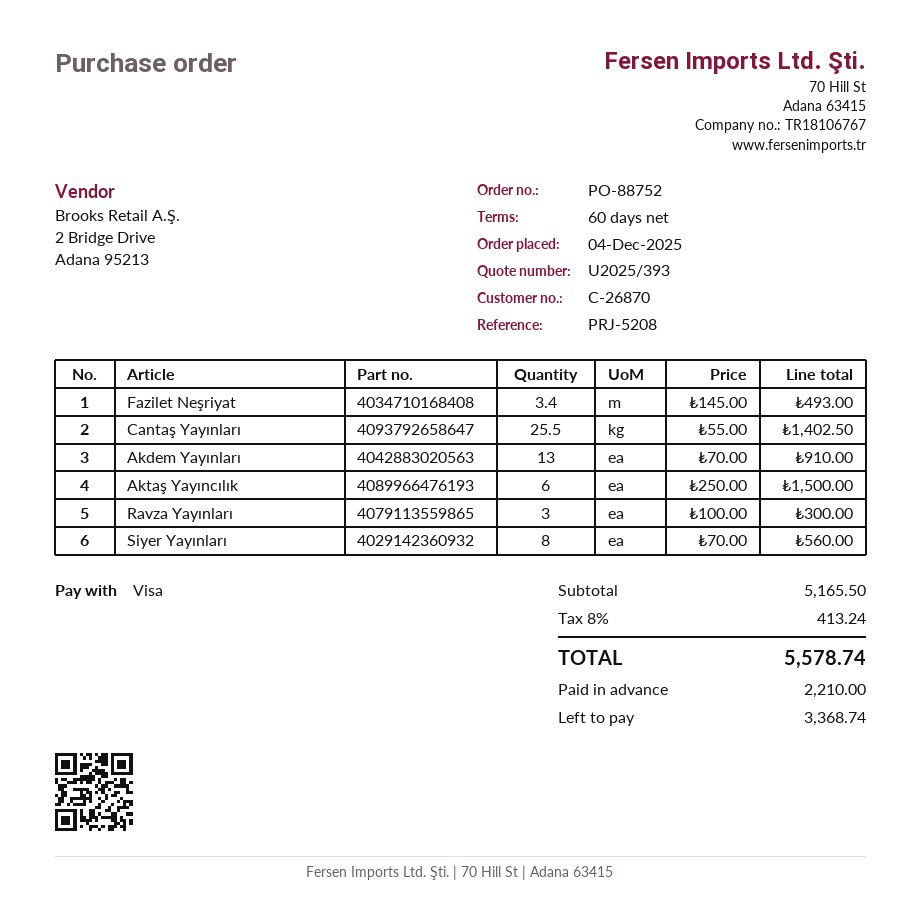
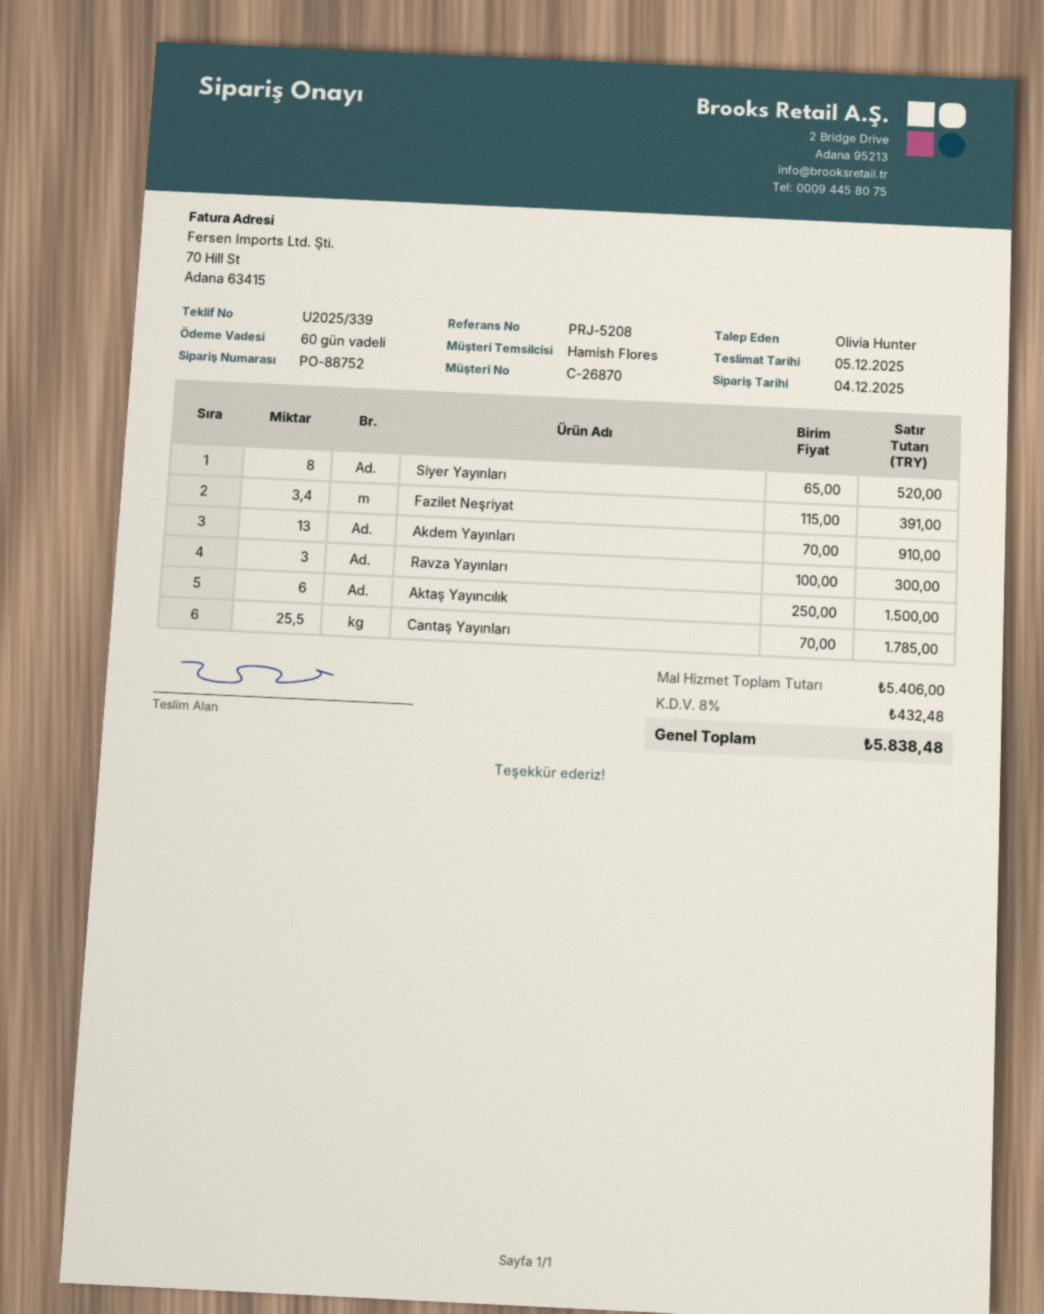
quote number: U2025/393 -> U2025/339
Fazilet Neşriyat: 3.4 x 145.00 = 493.00 -> 3.4 x 115.00 = 391.00
Cantaş Yayınları: 25.5 x 55.00 = 1402.50 -> 25.5 x 70.00 = 1785.00
Siyer Yayınları: 8 x 70.00 = 560.00 -> 8 x 65.00 = 520.00
subtotal: 5165.50 -> 5406.00
tax: 8% = 413.24 -> 8% = 432.48
total: 5578.74 -> 5838.48

